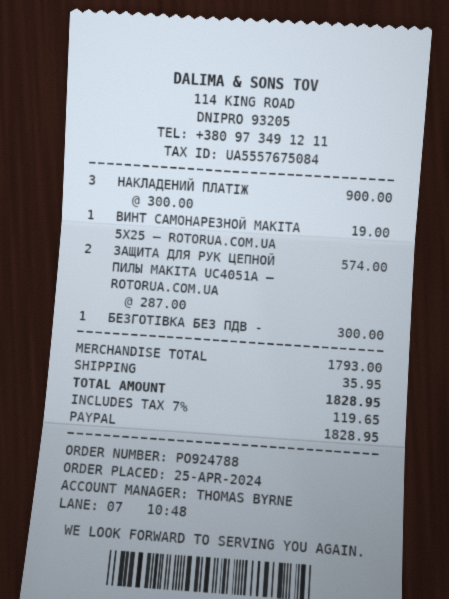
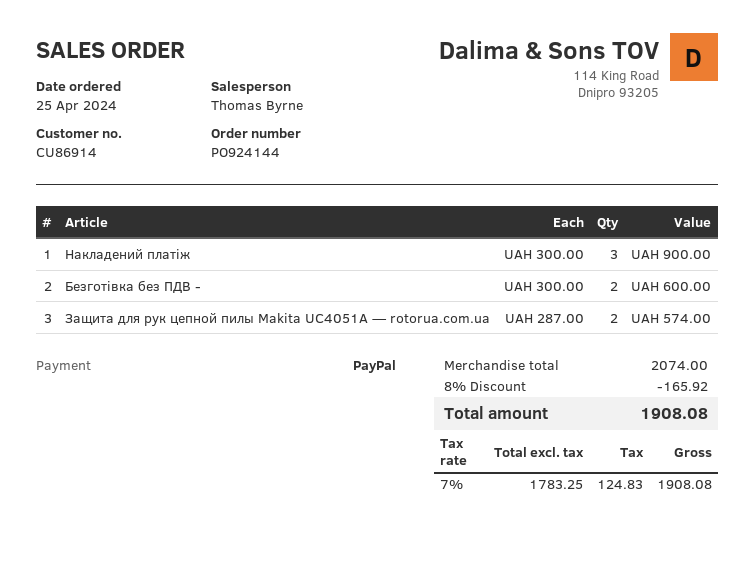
order number: PO924788 -> PO924144
ВИНТ САМОНАРЕЗНОЙ MAKITA 5Х25 — ROTORUA.COM.UA: 1 x 19.00 = 19.00 -> none
БЕЗГОТІВКА БЕЗ ПДВ -: 1 x 300.00 = 300.00 -> 2 x 300.00 = 600.00
subtotal: 1793.00 -> 2074.00
discount: none -> 8% = 165.92
shipping: 35.95 -> none
tax: 7% = 119.65 -> 7% = 124.83
total: 1828.95 -> 1908.08

